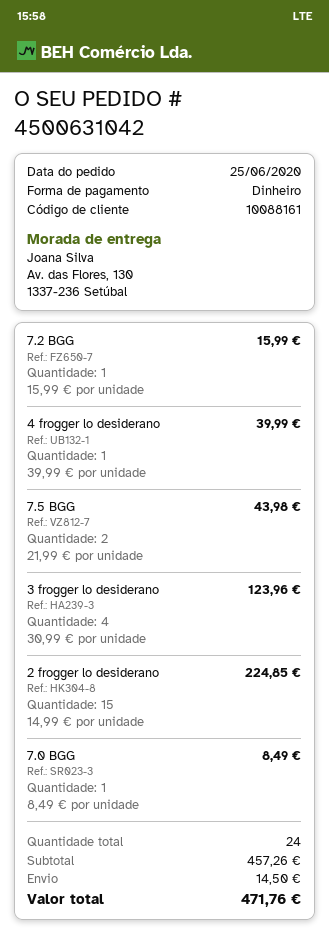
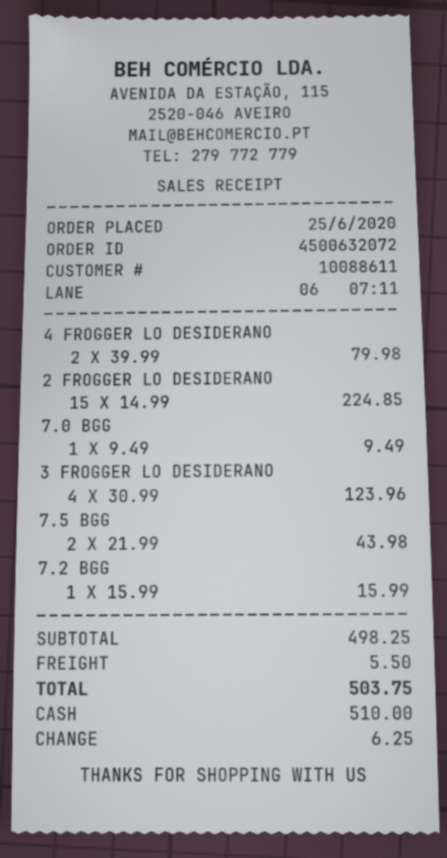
order number: 4500631042 -> 4500632072
customer number: 10088161 -> 10088611
4 frogger lo desiderano: 1 x 39.99 = 39.99 -> 2 x 39.99 = 79.98
7.0 BGG: 1 x 8.49 = 8.49 -> 1 x 9.49 = 9.49
subtotal: 457.26 -> 498.25
shipping: 14.50 -> 5.50
total: 471.76 -> 503.75

